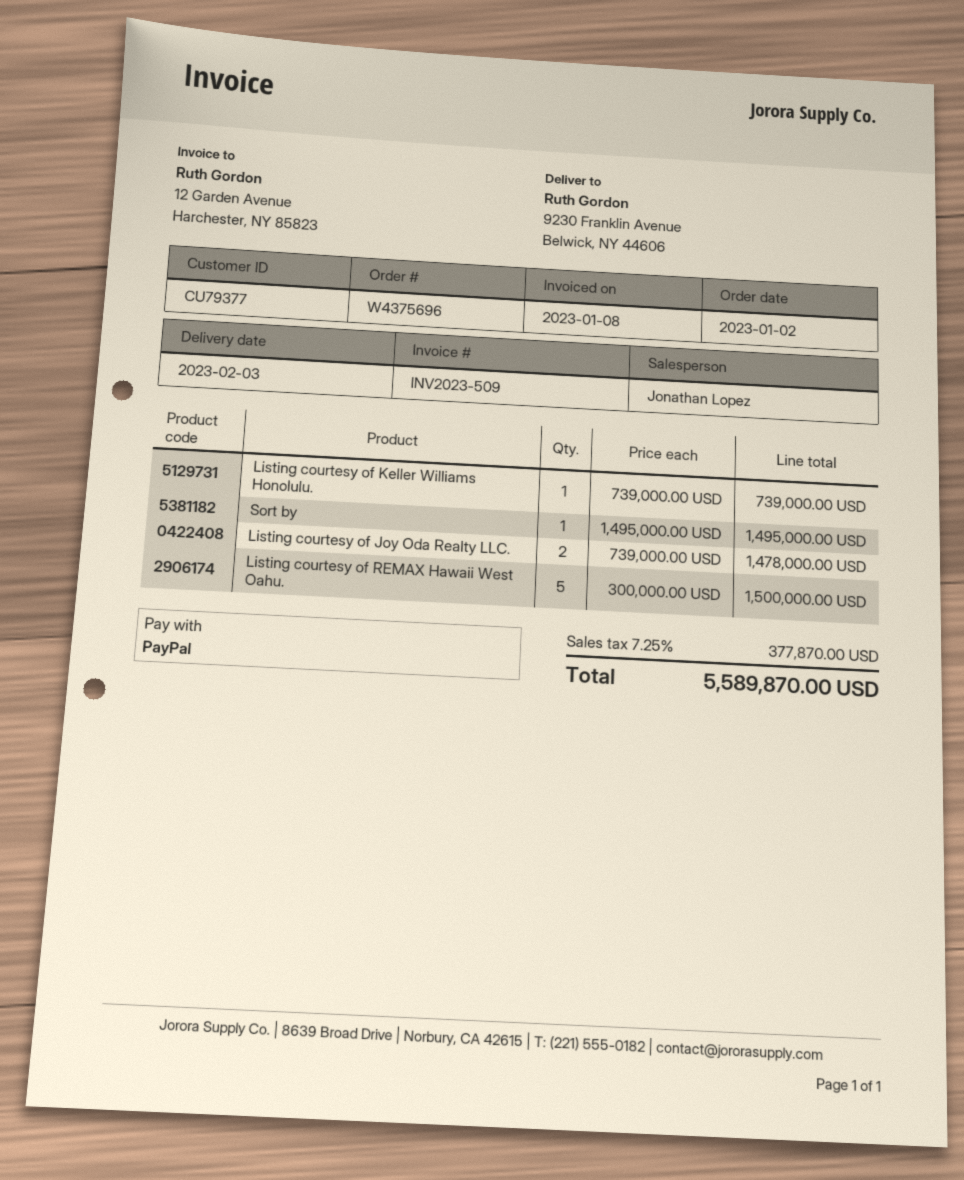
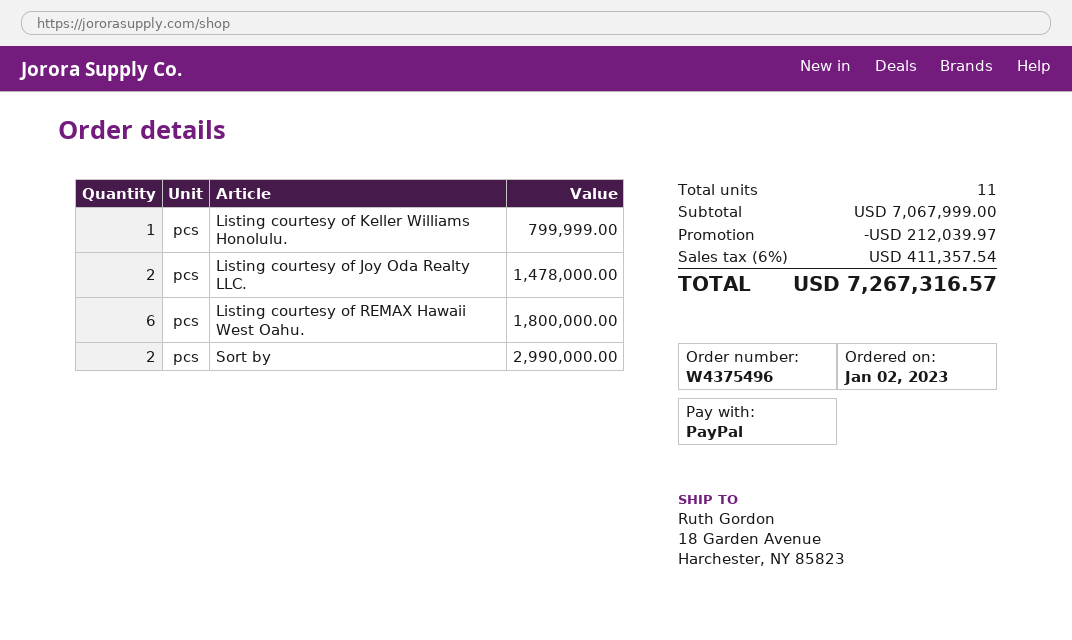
order number: W4375696 -> W4375496
ship to: 9230 Franklin Avenue, Belwick, NY 44606 -> 18 Garden Avenue, Harchester, NY 85823
Listing courtesy of Keller Williams Honolulu.: 1 for 739000.00 -> 1 for 799999.00
Sort by: 1 for 1495000.00 -> 2 for 2990000.00
Listing courtesy of REMAX Hawaii West Oahu.: 5 for 1500000.00 -> 6 for 1800000.00
discount: none -> 212039.97
tax: 7.25% = 377870.00 -> 6% = 411357.54
total: 5589870.00 -> 7267316.57

